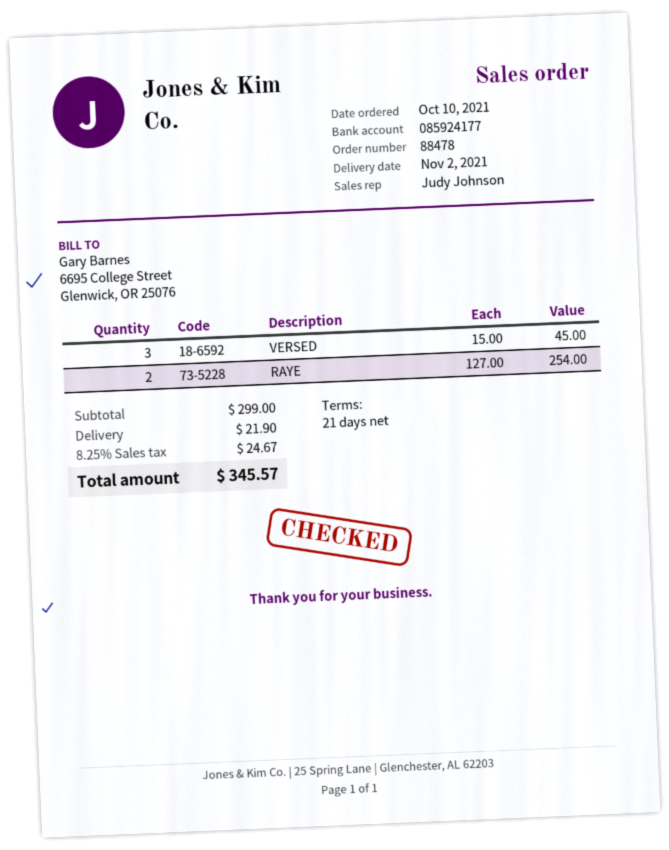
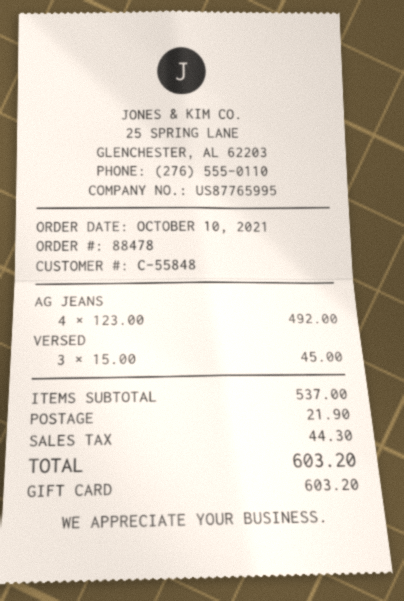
RAYE: 2 x 127.00 = 254.00 -> none
AG JEANS: none -> 4 x 123.00 = 492.00
subtotal: 299.00 -> 537.00
tax: 24.67 -> 44.30
total: 345.57 -> 603.20

